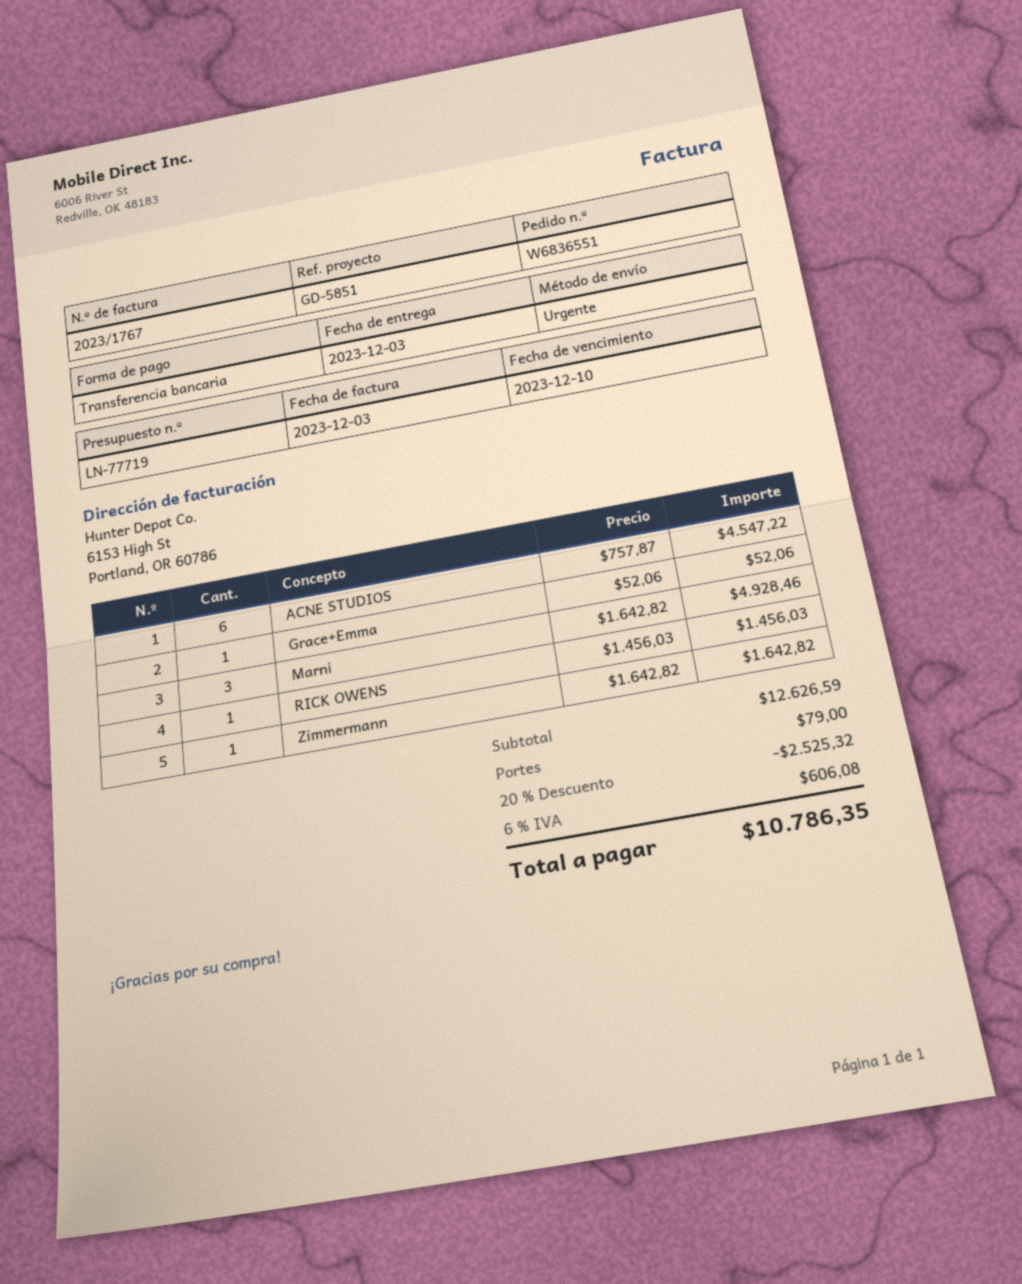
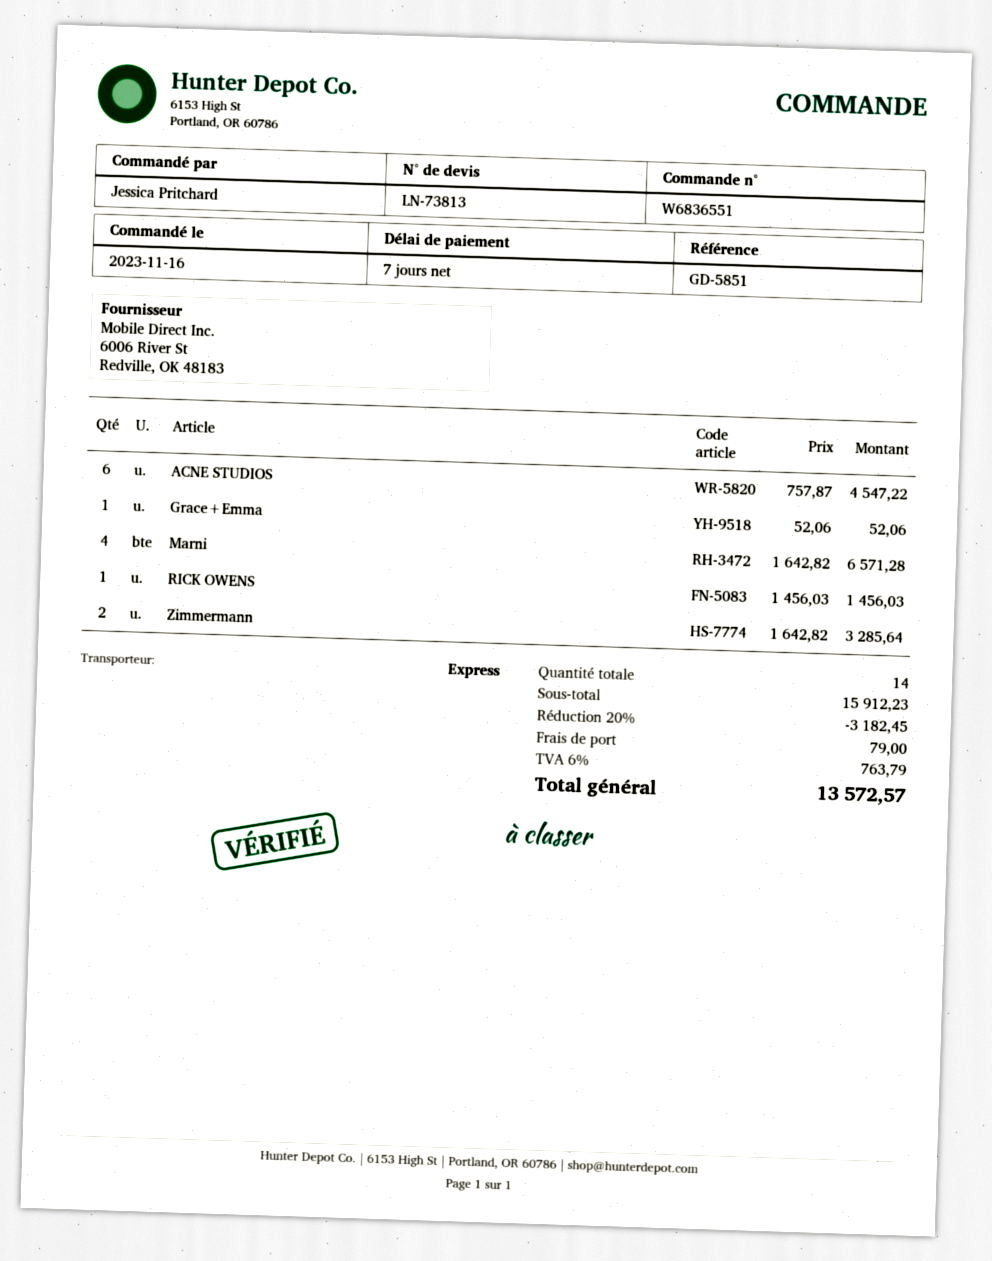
quote number: LN-77719 -> LN-73813
Marni: 3 x 1642.82 = 4928.46 -> 4 x 1642.82 = 6571.28
Zimmermann: 1 x 1642.82 = 1642.82 -> 2 x 1642.82 = 3285.64
subtotal: 12626.59 -> 15912.23
discount: 20% = 2525.32 -> 20% = 3182.45
tax: 6% = 606.08 -> 6% = 763.79
total: 10786.35 -> 13572.57

